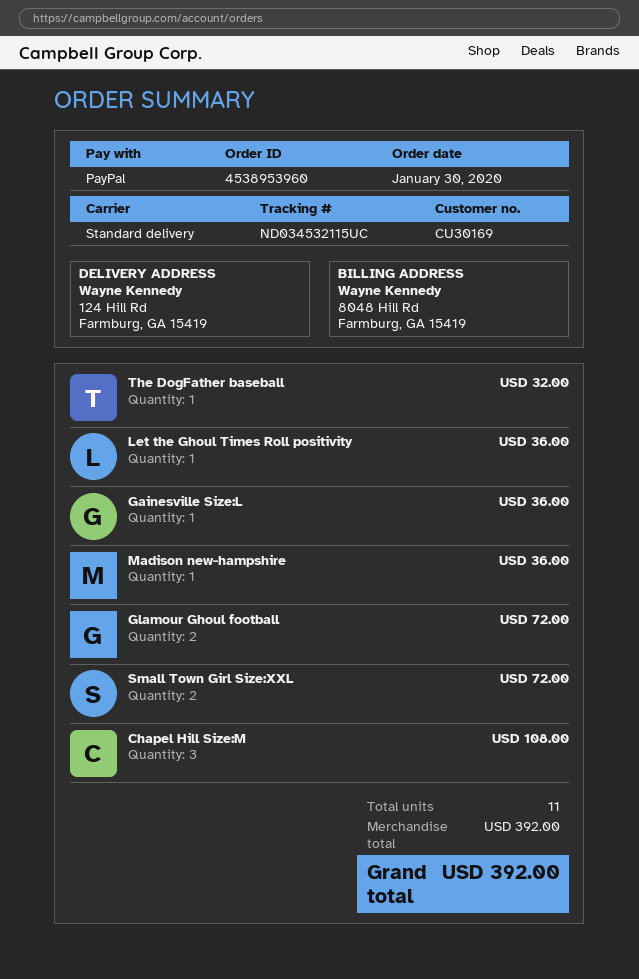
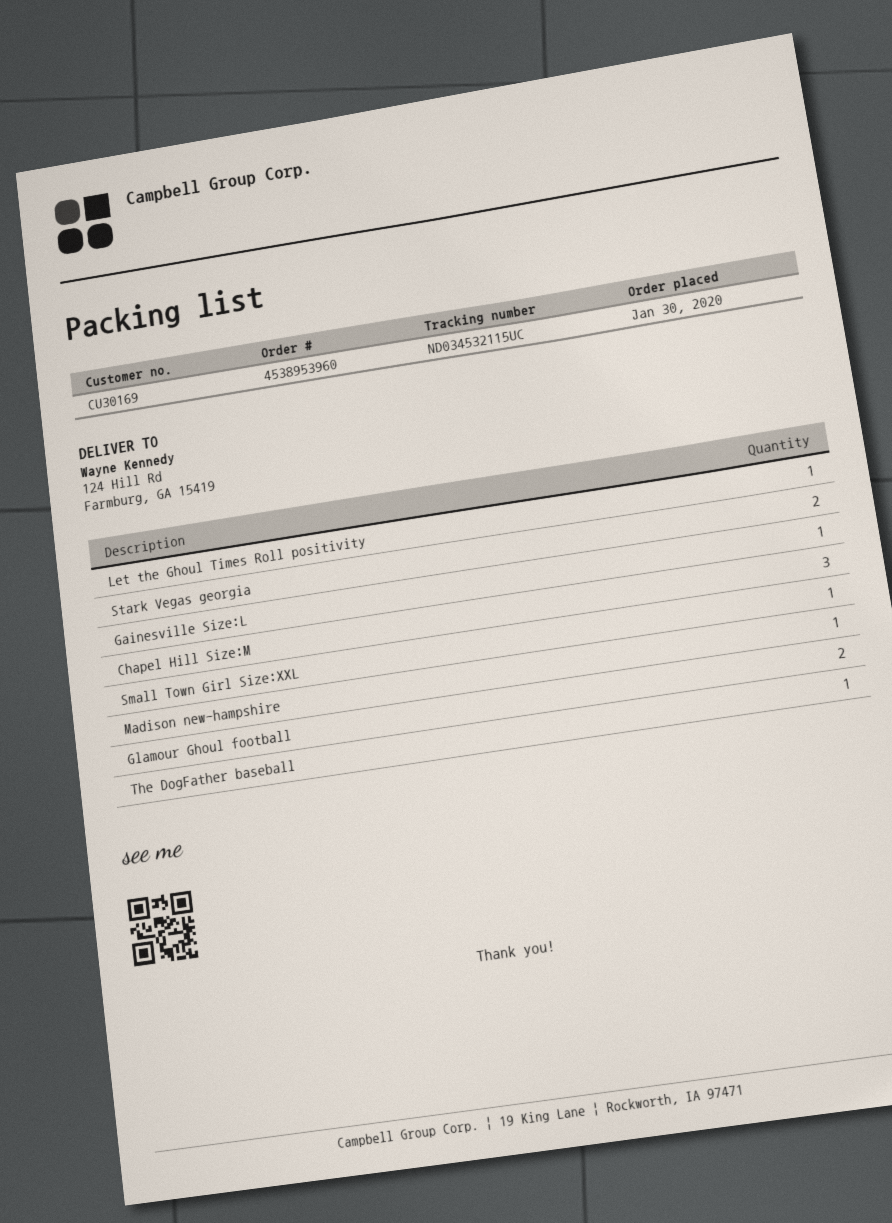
Small Town Girl Size:XXL: 2 -> 1
Stark Vegas georgia: none -> 2

